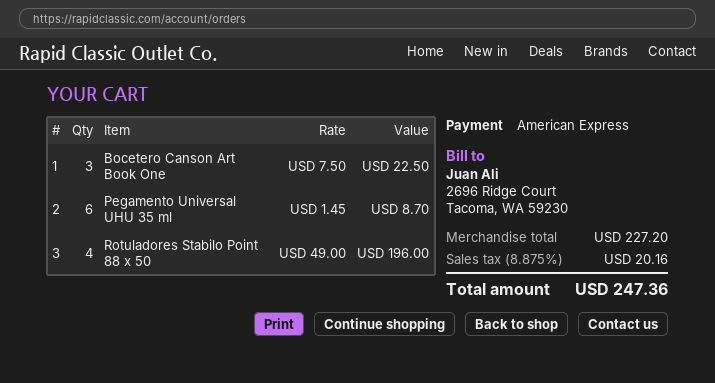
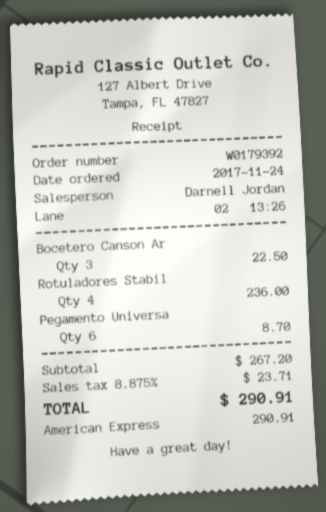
Rotuladores Stabilo Point 88 x 50: 4 for 196.00 -> 4 for 236.00
subtotal: 227.20 -> 267.20
tax: 8.875% = 20.16 -> 8.875% = 23.71
total: 247.36 -> 290.91

